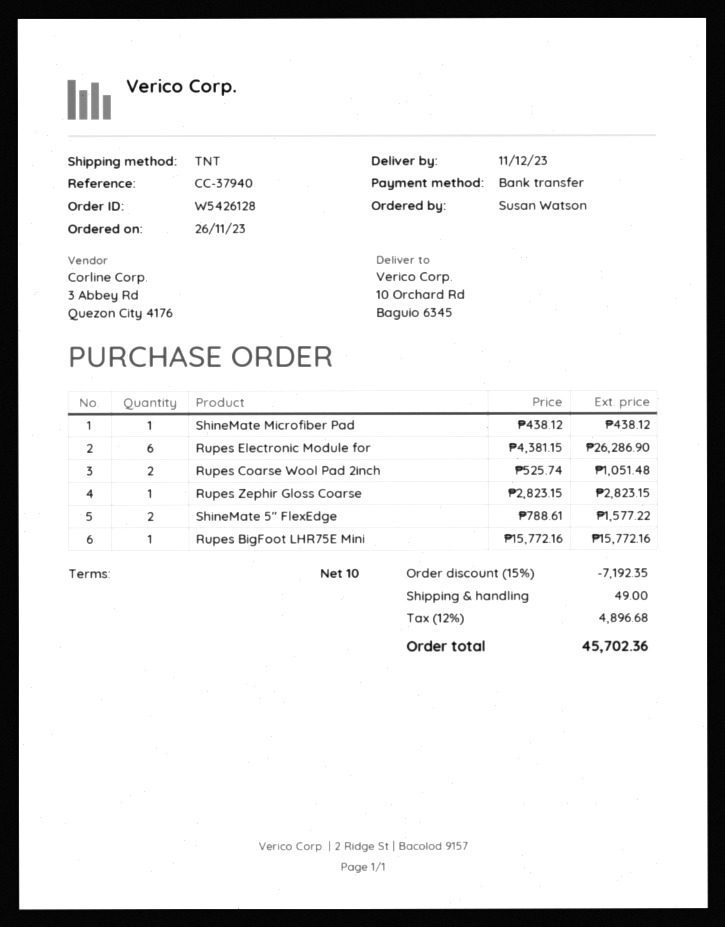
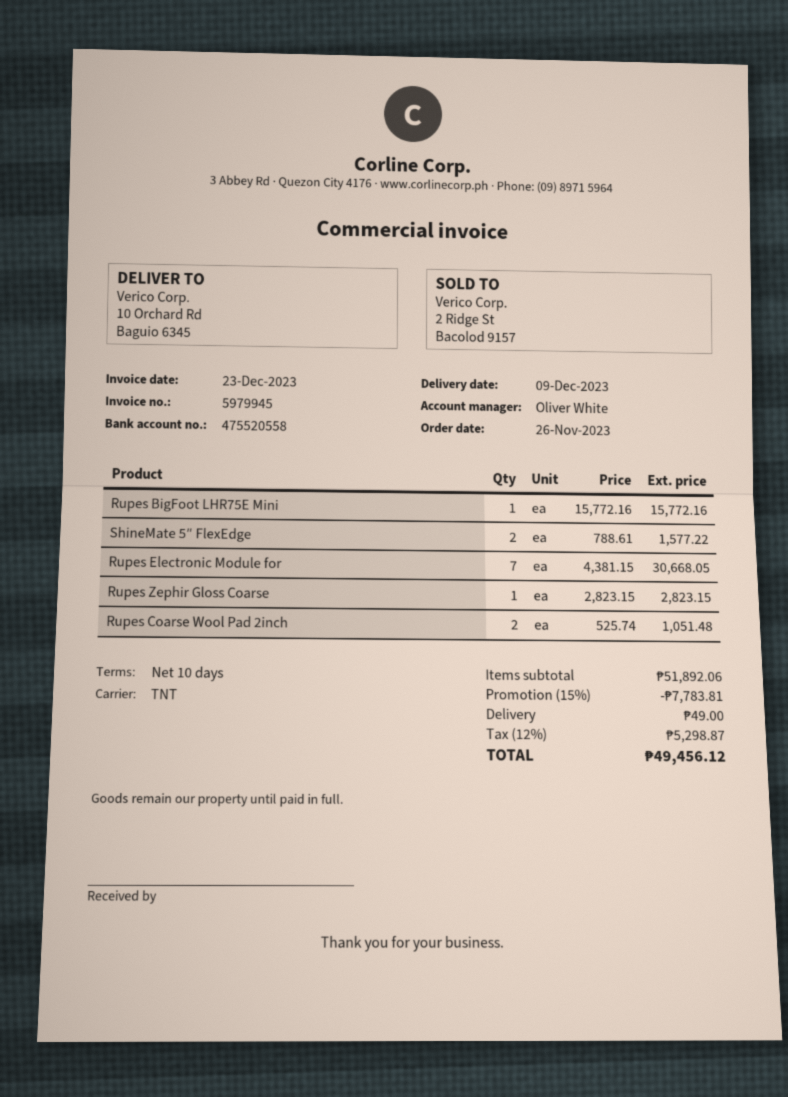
delivery date: 2023-12-11 -> 2023-12-09
ShineMate Microfiber Pad: 1 x 438.12 = 438.12 -> none
Rupes Electronic Module for: 6 x 4381.15 = 26286.90 -> 7 x 4381.15 = 30668.05
discount: 15% = 7192.35 -> 15% = 7783.81
tax: 12% = 4896.68 -> 12% = 5298.87
total: 45702.36 -> 49456.12

